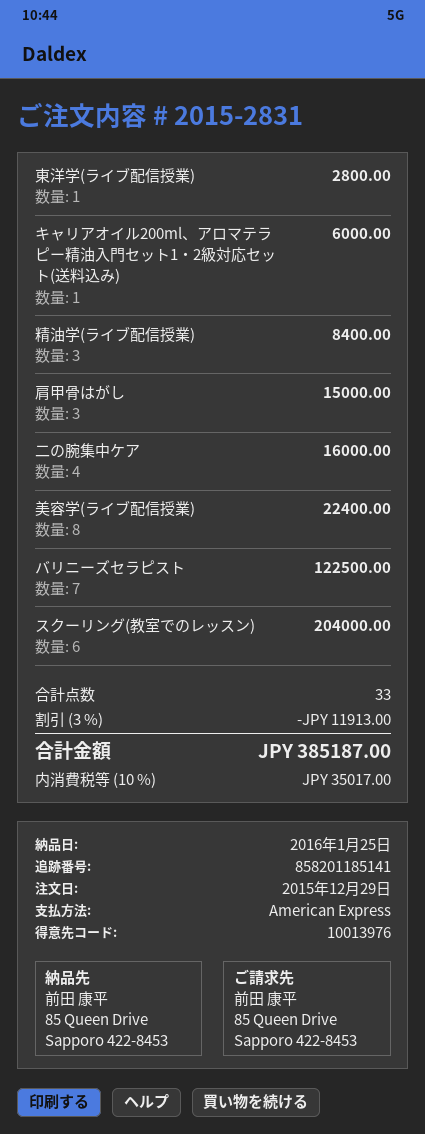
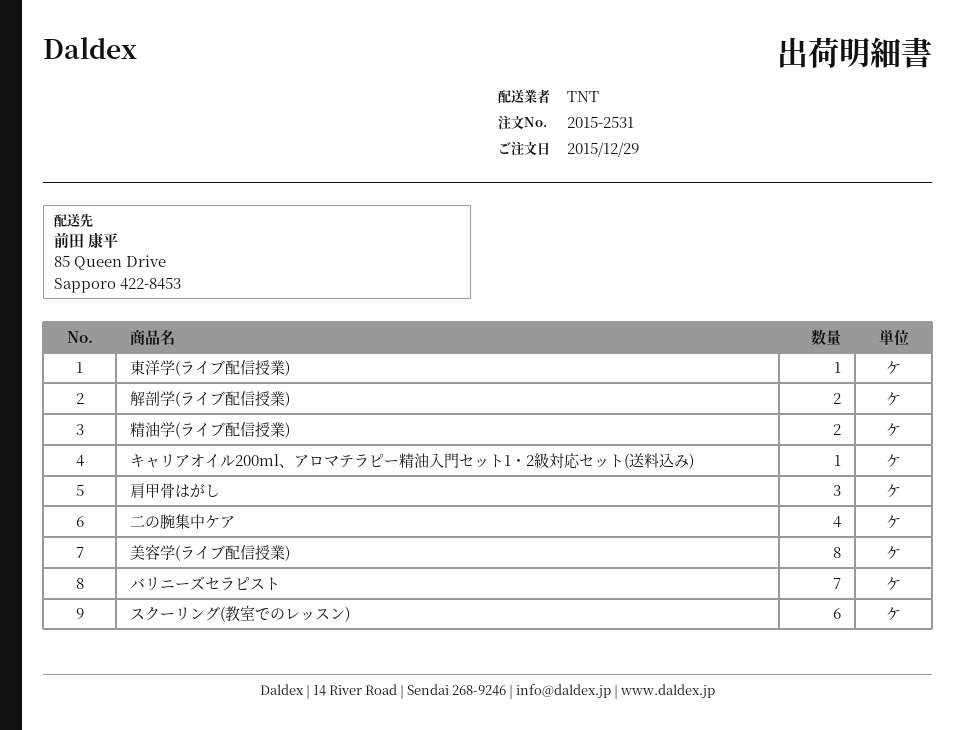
order number: 2015-2831 -> 2015-2531
精油学(ライブ配信授業): 3 -> 2
解剖学(ライブ配信授業): none -> 2

